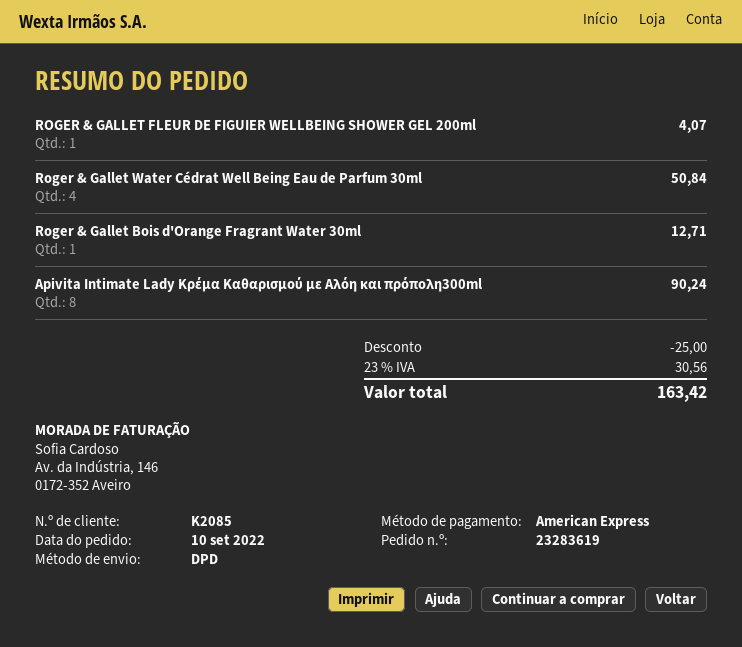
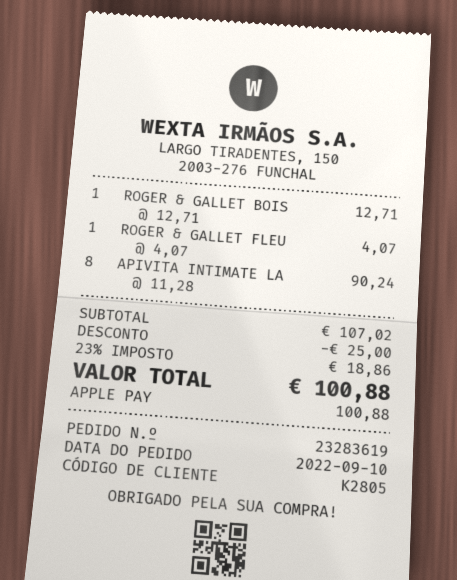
customer number: K2085 -> K2805
payment method: American Express -> Apple Pay
Roger & Gallet Water Cédrat Well Being Eau de Parfum 30ml: 4 for 50.84 -> none
tax: 23% = 30.56 -> 23% = 18.86
total: 163.42 -> 100.88

